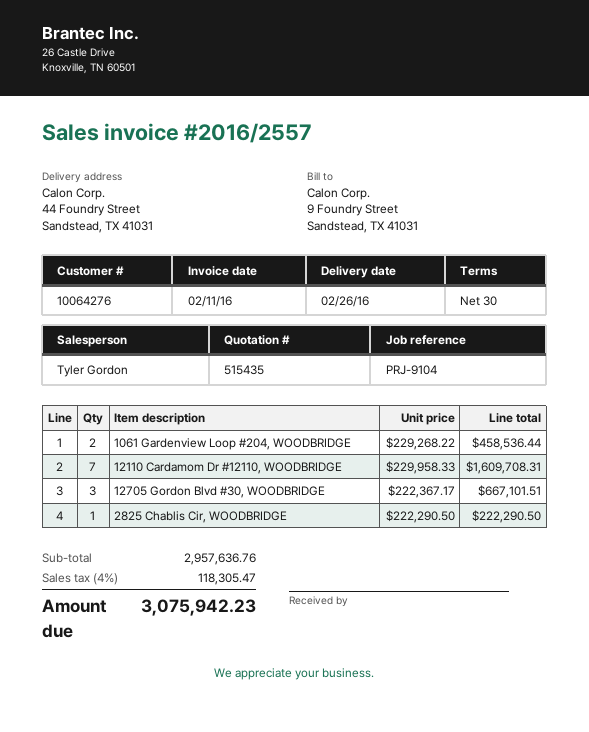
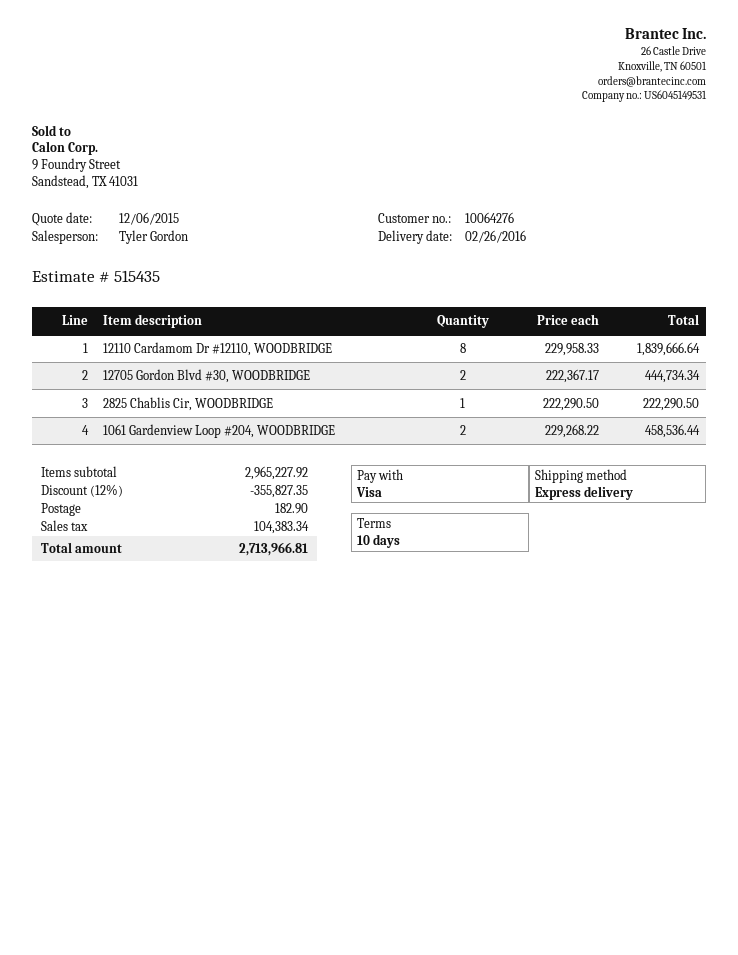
payment terms: 30 days -> 10 days
12110 Cardamom Dr #12110, WOODBRIDGE: 7 x 229958.33 = 1609708.31 -> 8 x 229958.33 = 1839666.64
12705 Gordon Blvd #30, WOODBRIDGE: 3 x 222367.17 = 667101.51 -> 2 x 222367.17 = 444734.34
subtotal: 2957636.76 -> 2965227.92
discount: none -> 12% = 355827.35
shipping: none -> 182.90
tax: 118305.47 -> 104383.34
total: 3075942.23 -> 2713966.81

